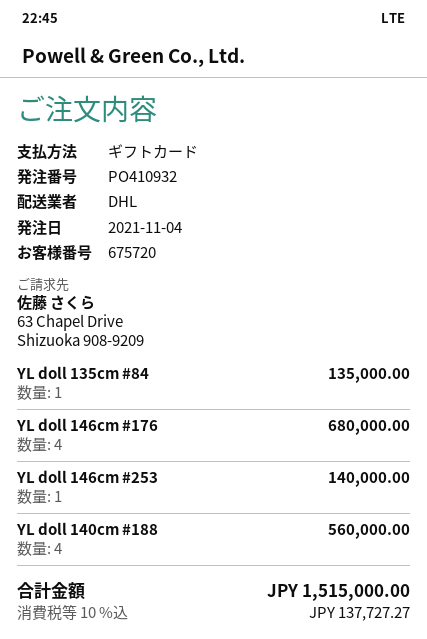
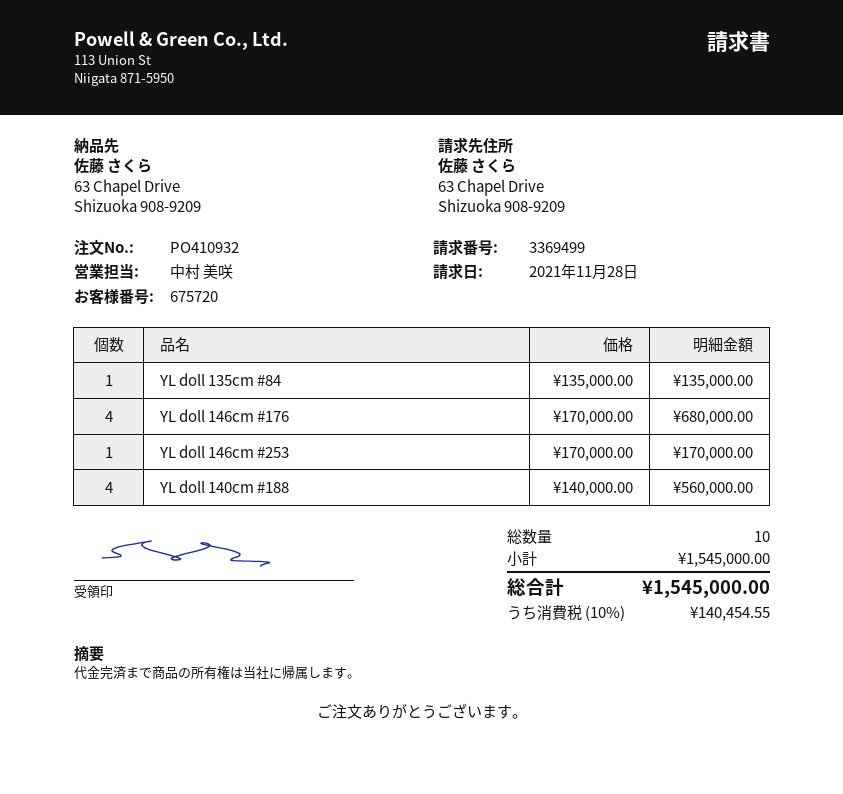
YL doll 146cm #253: 1 for 140000.00 -> 1 for 170000.00
tax: 10% = 137727.27 -> 10% = 140454.55
total: 1515000.00 -> 1545000.00

